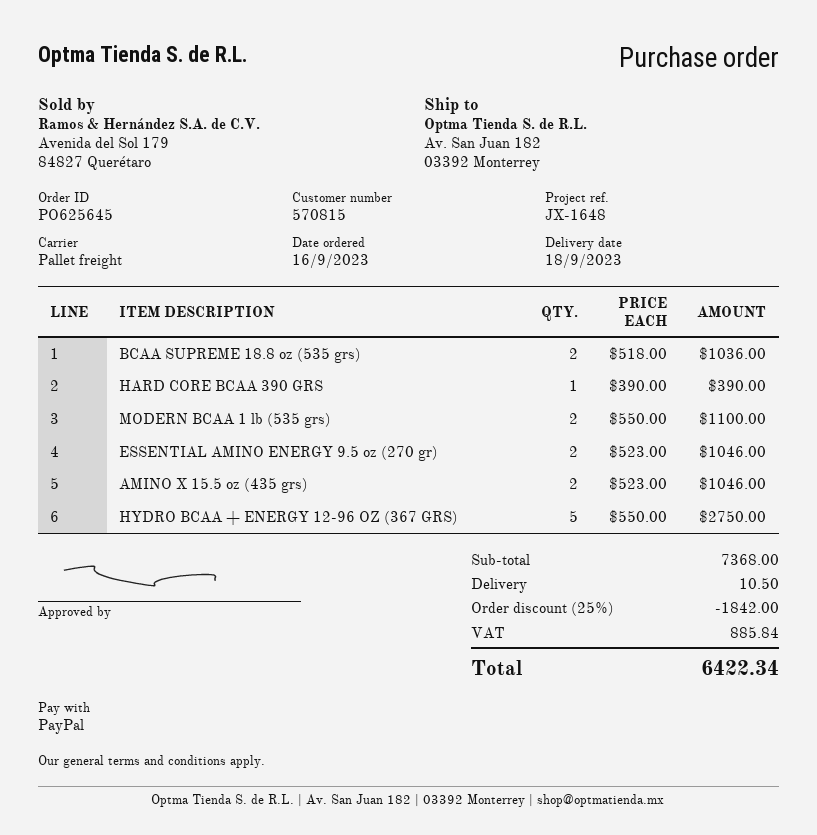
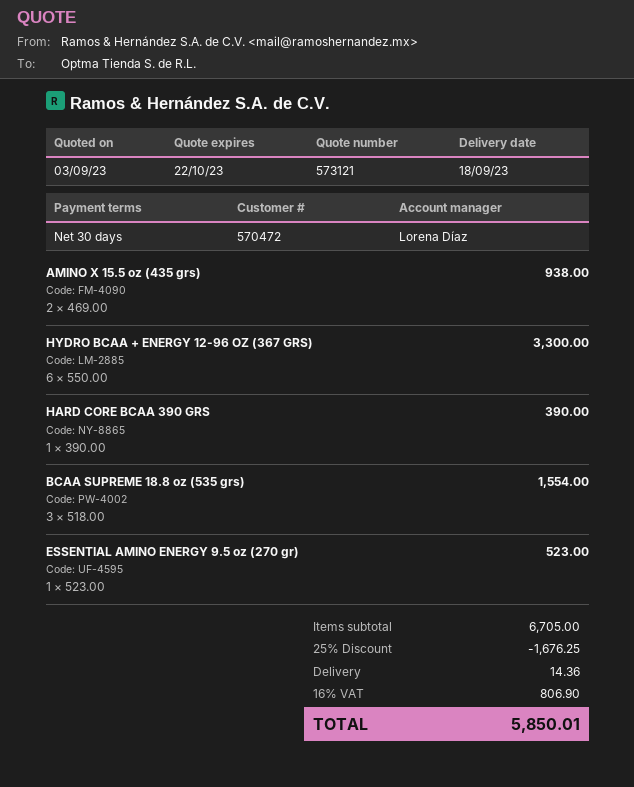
customer number: 570815 -> 570472
BCAA SUPREME 18.8 oz (535 grs): 2 x 518.00 = 1036.00 -> 3 x 518.00 = 1554.00
MODERN BCAA 1 lb (535 grs): 2 x 550.00 = 1100.00 -> none
ESSENTIAL AMINO ENERGY 9.5 oz (270 gr): 2 x 523.00 = 1046.00 -> 1 x 523.00 = 523.00
AMINO X 15.5 oz (435 grs): 2 x 523.00 = 1046.00 -> 2 x 469.00 = 938.00
HYDRO BCAA + ENERGY 12-96 OZ (367 GRS): 5 x 550.00 = 2750.00 -> 6 x 550.00 = 3300.00
subtotal: 7368.00 -> 6705.00
discount: 25% = 1842.00 -> 25% = 1676.25
shipping: 10.50 -> 14.36
tax: 885.84 -> 806.90
total: 6422.34 -> 5850.01

